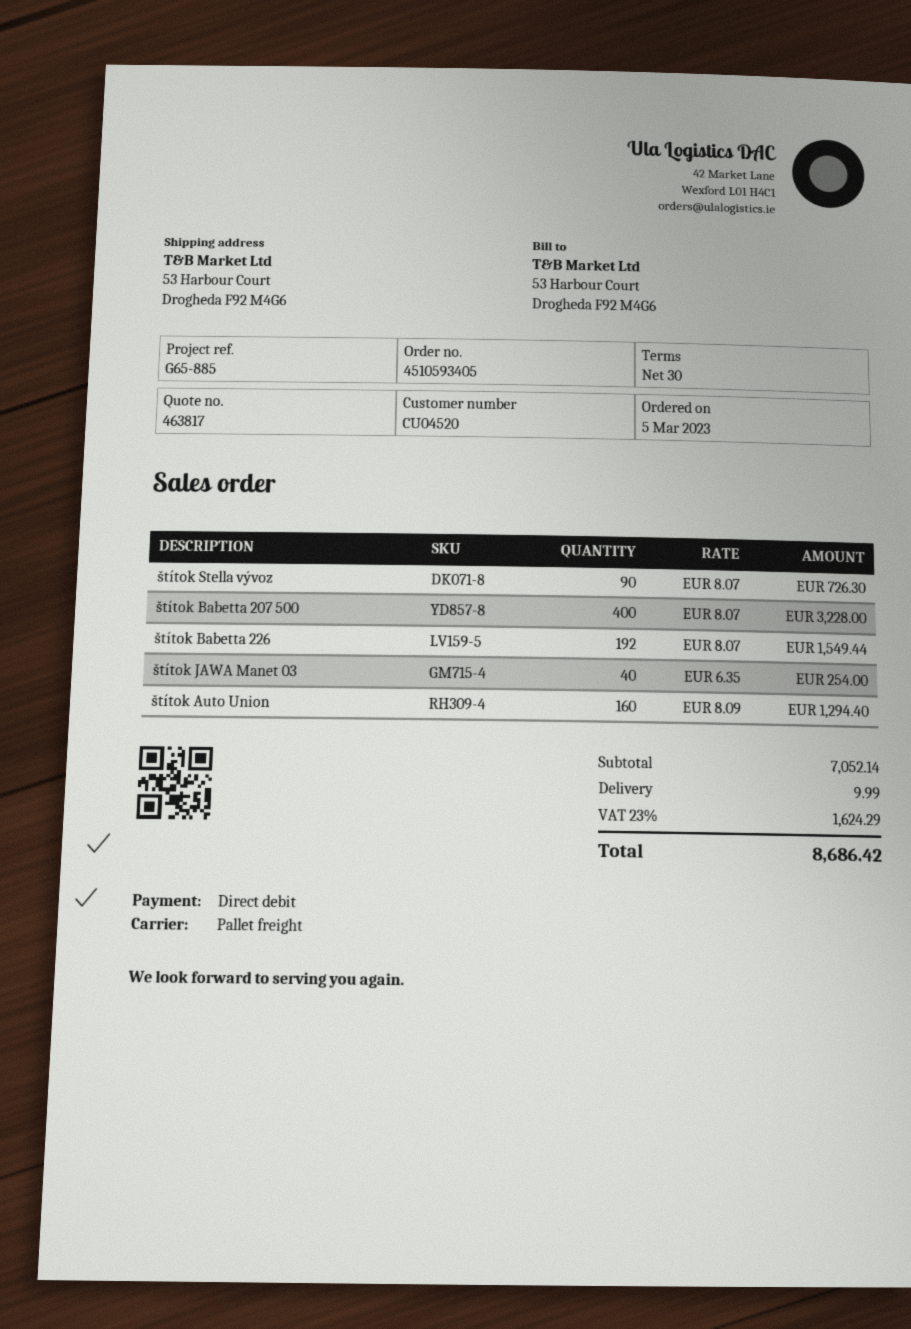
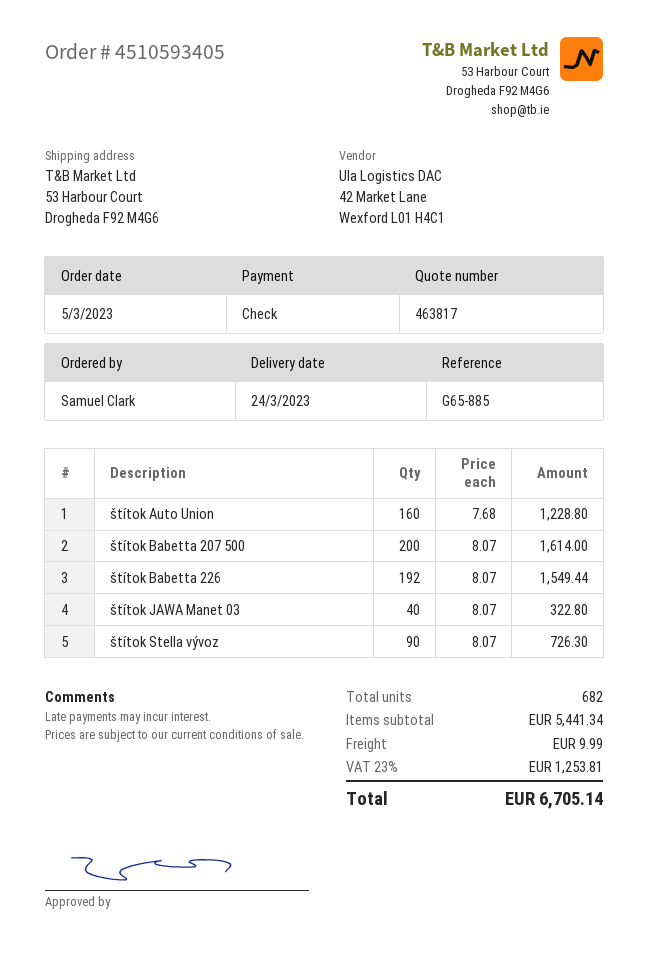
payment method: direct debit -> cheque
štítok Babetta 207 500: 400 x 8.07 = 3228.00 -> 200 x 8.07 = 1614.00
štítok JAWA Manet 03: 40 x 6.35 = 254.00 -> 40 x 8.07 = 322.80
štítok Auto Union: 160 x 8.09 = 1294.40 -> 160 x 7.68 = 1228.80
subtotal: 7052.14 -> 5441.34
tax: 23% = 1624.29 -> 23% = 1253.81
total: 8686.42 -> 6705.14

